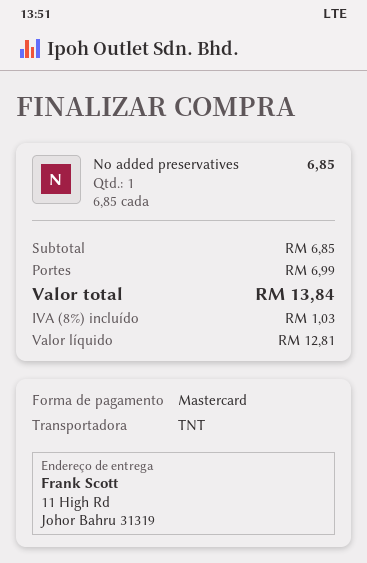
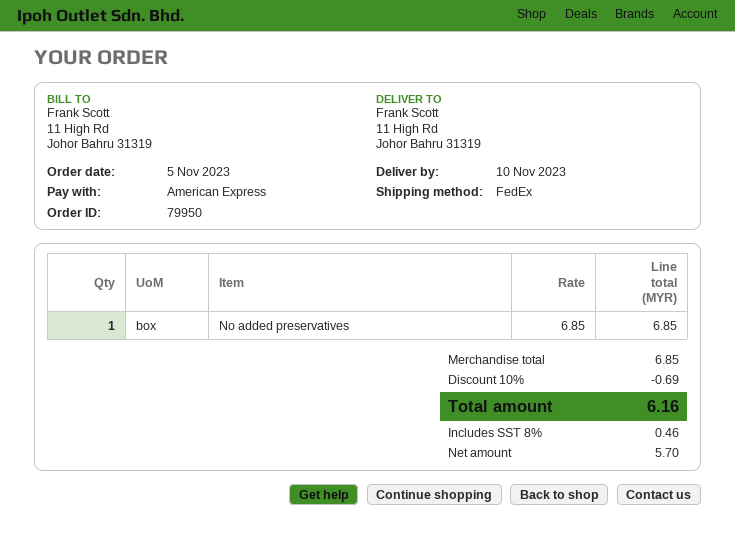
payment method: Mastercard -> American Express
shipping method: TNT -> FedEx
discount: none -> 10% = 0.69
shipping: 6.99 -> none
net: 12.81 -> 5.70
tax: 8% = 1.03 -> 8% = 0.46
total: 13.84 -> 6.16

